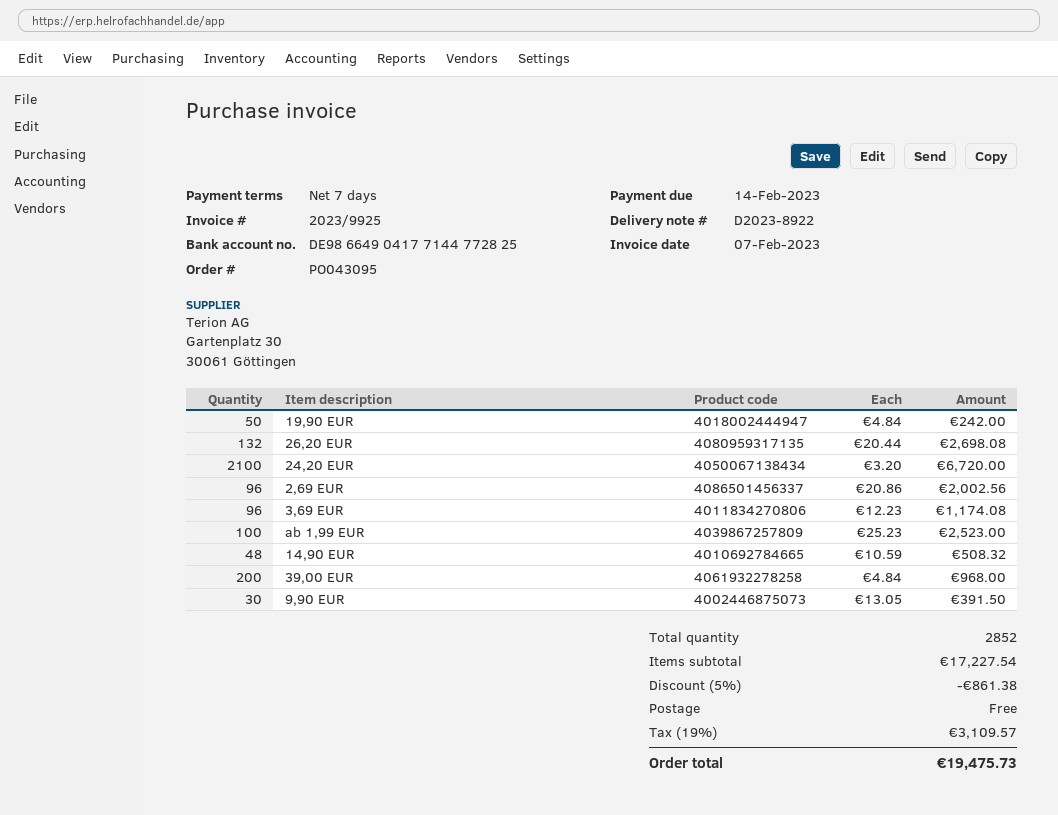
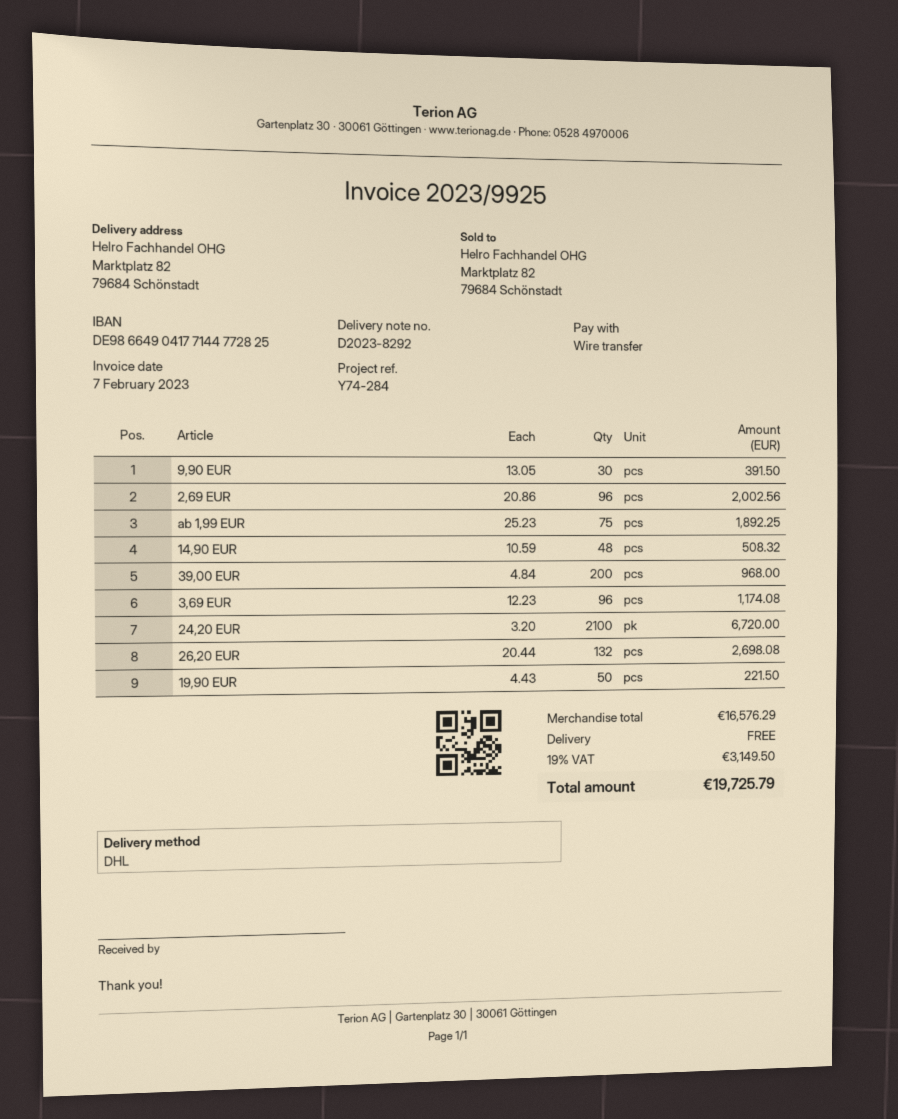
delivery note number: D2023-8922 -> D2023-8292
19,90 EUR: 50 x 4.84 = 242.00 -> 50 x 4.43 = 221.50
ab 1,99 EUR: 100 x 25.23 = 2523.00 -> 75 x 25.23 = 1892.25
subtotal: 17227.54 -> 16576.29
discount: 5% = 861.38 -> none
tax: 19% = 3109.57 -> 19% = 3149.50
total: 19475.73 -> 19725.79

